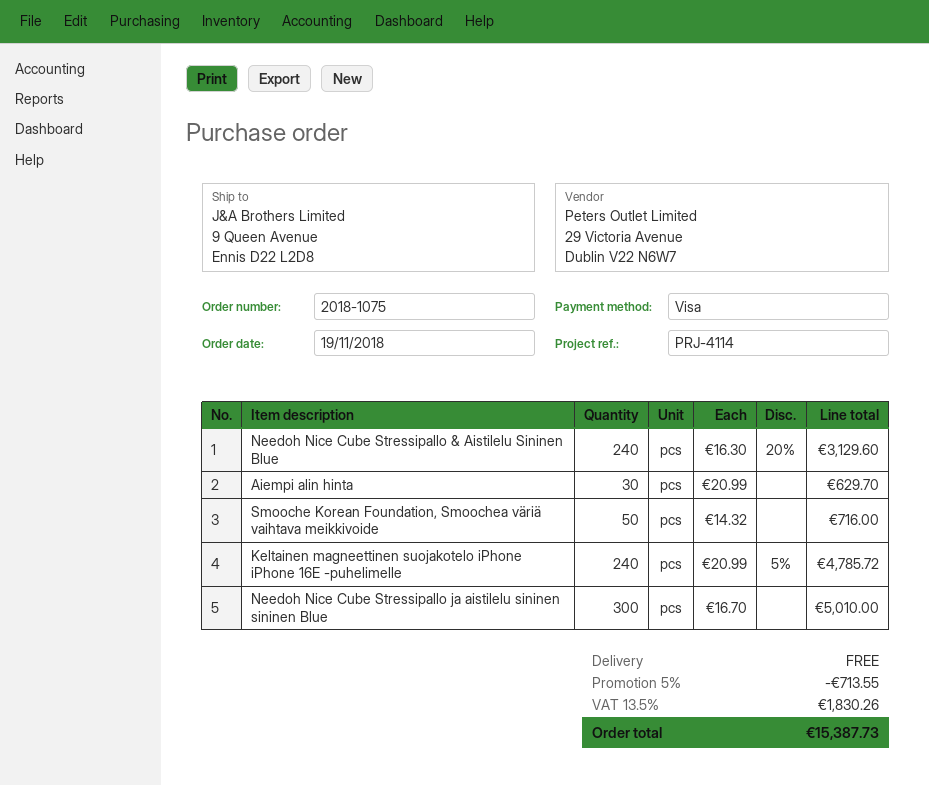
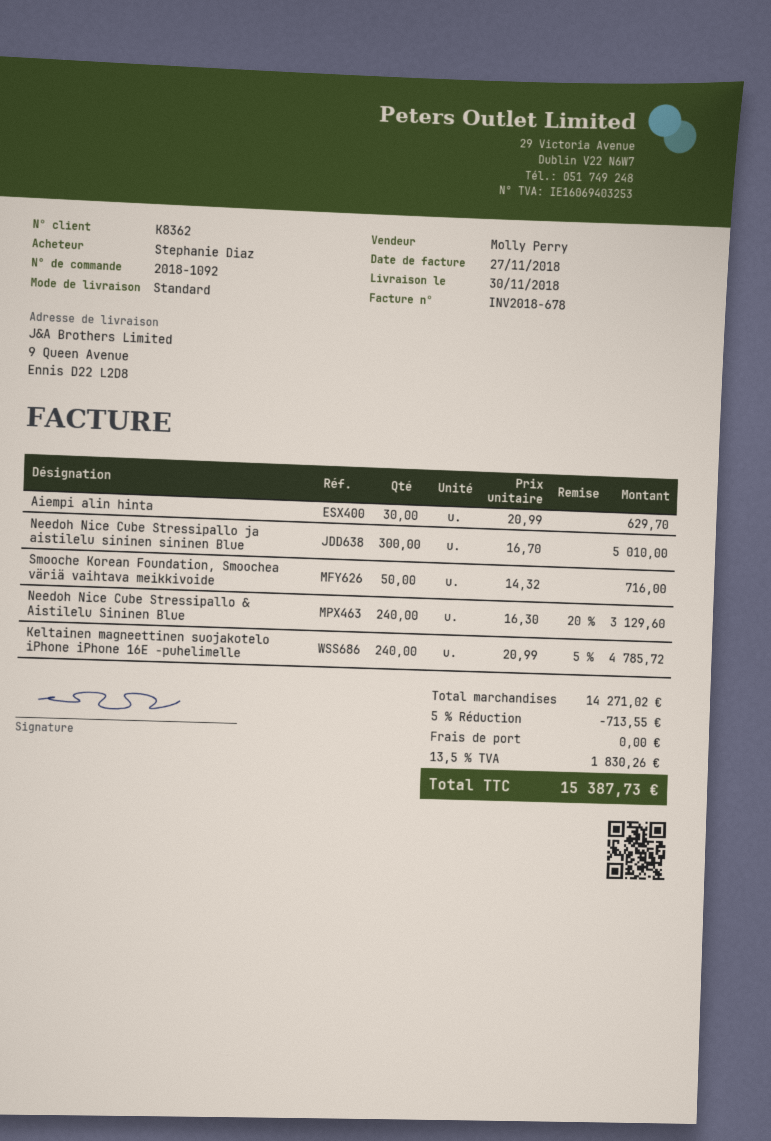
order number: 2018-1075 -> 2018-1092

